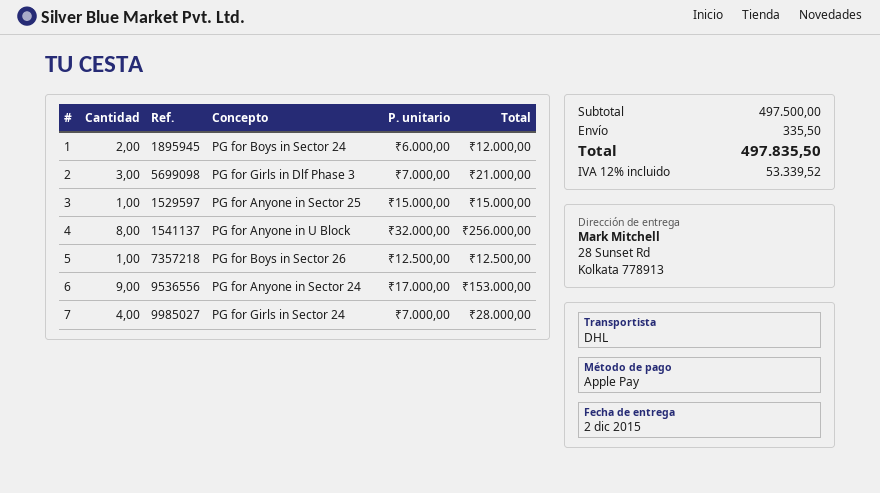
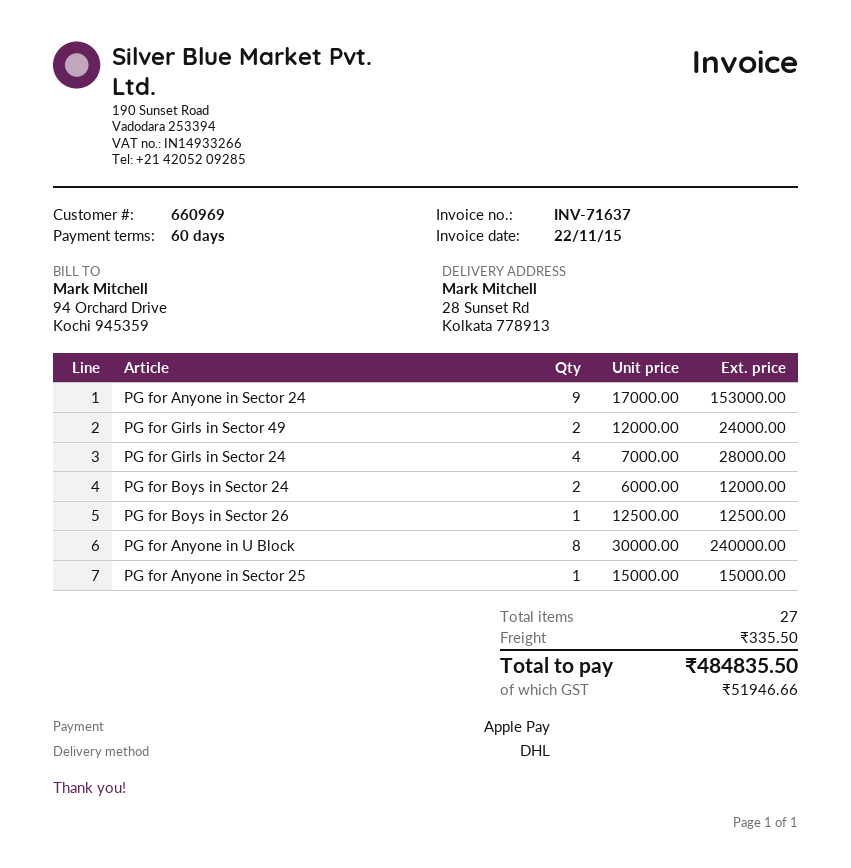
PG for Girls in Dlf Phase 3: 3 x 7000.00 = 21000.00 -> none
PG for Anyone in U Block: 8 x 32000.00 = 256000.00 -> 8 x 30000.00 = 240000.00
PG for Girls in Sector 49: none -> 2 x 12000.00 = 24000.00
tax: 53339.52 -> 51946.66
total: 497835.50 -> 484835.50

